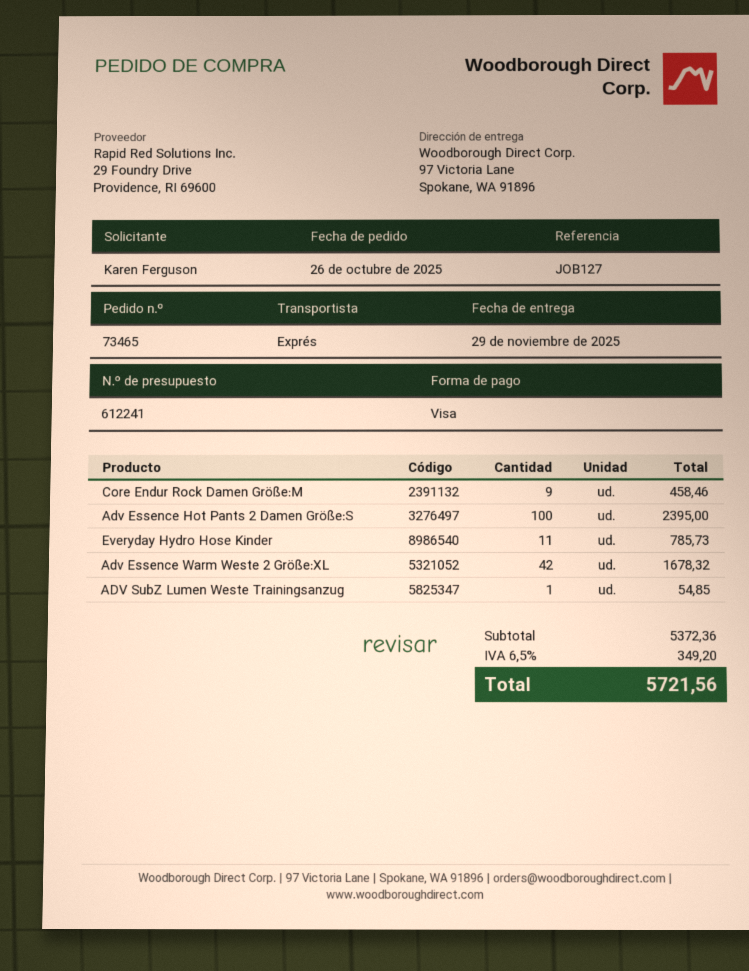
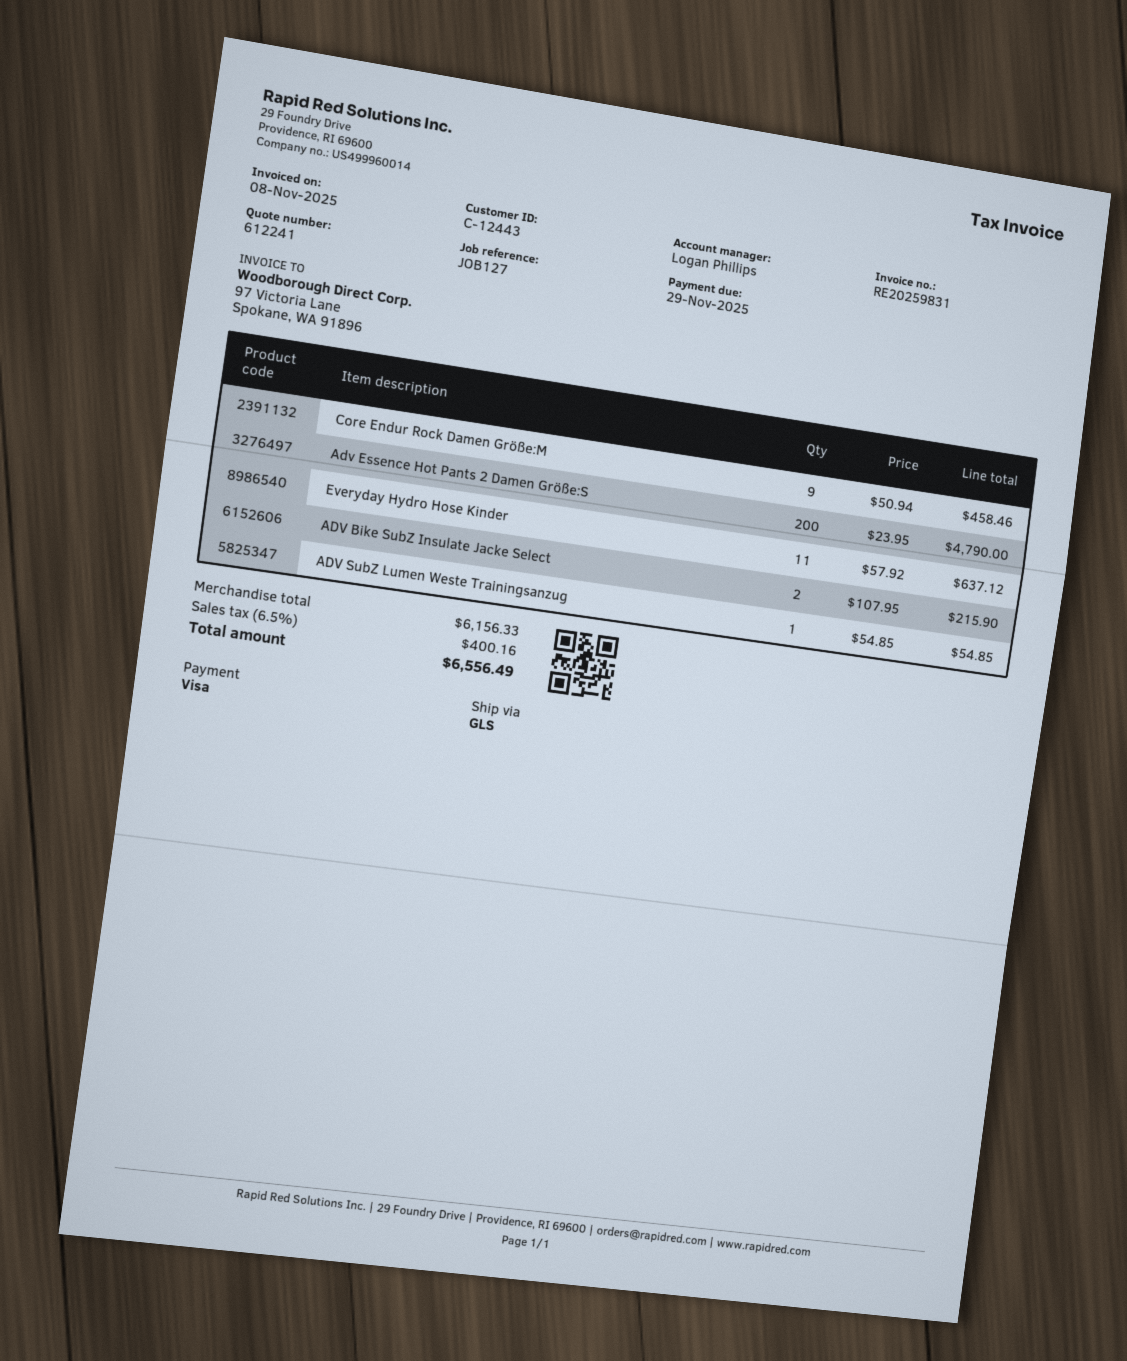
shipping method: express -> GLS
Adv Essence Hot Pants 2 Damen Größe:S: 100 for 2395.00 -> 200 for 4790.00
Everyday Hydro Hose Kinder: 11 for 785.73 -> 11 for 637.12
Adv Essence Warm Weste 2 Größe:XL: 42 for 1678.32 -> none
ADV Bike SubZ Insulate Jacke Select: none -> 2 for 215.90
subtotal: 5372.36 -> 6156.33
tax: 6.5% = 349.20 -> 6.5% = 400.16
total: 5721.56 -> 6556.49

